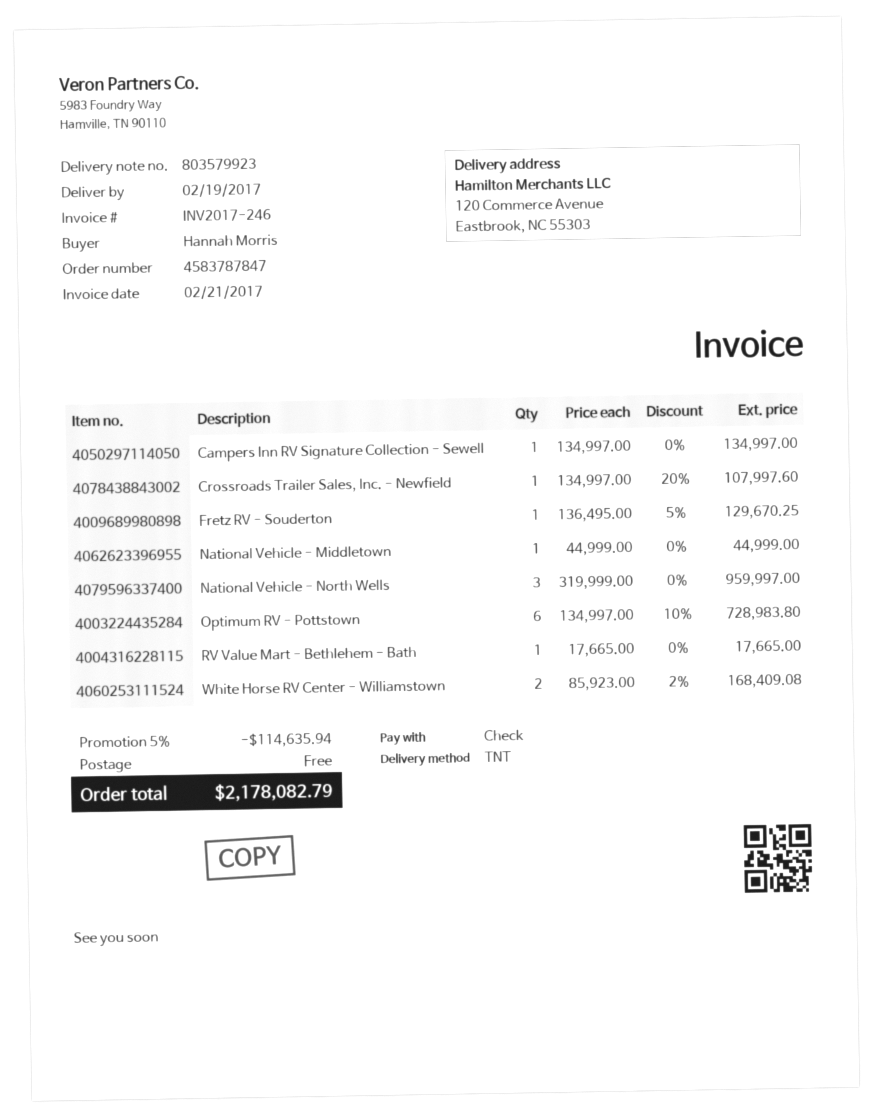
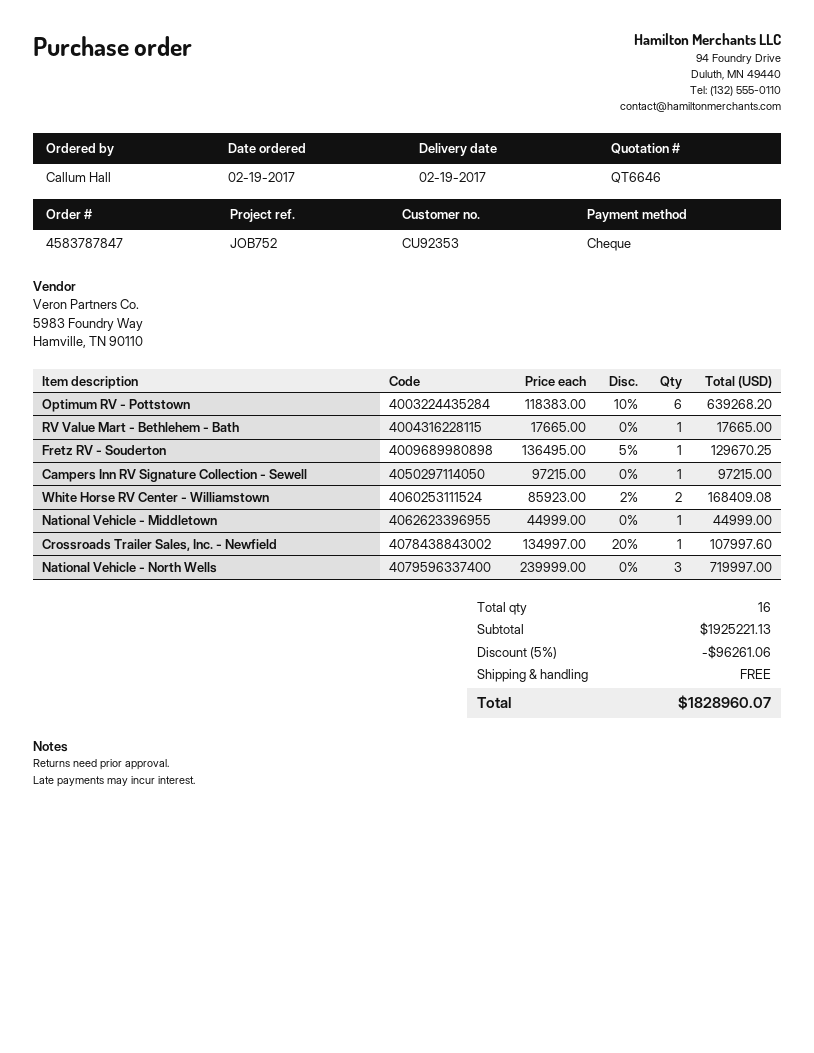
ordered by: Hannah Morris -> Callum Hall
Campers Inn RV Signature Collection - Sewell: 1 x 134997.00 = 134997.00 -> 1 x 97215.00 = 97215.00
National Vehicle - North Wells: 3 x 319999.00 = 959997.00 -> 3 x 239999.00 = 719997.00
Optimum RV - Pottstown: 6 x 134997.00 - 10% = 728983.80 -> 6 x 118383.00 - 10% = 639268.20
discount: 5% = 114635.94 -> 5% = 96261.06
total: 2178082.79 -> 1828960.07

